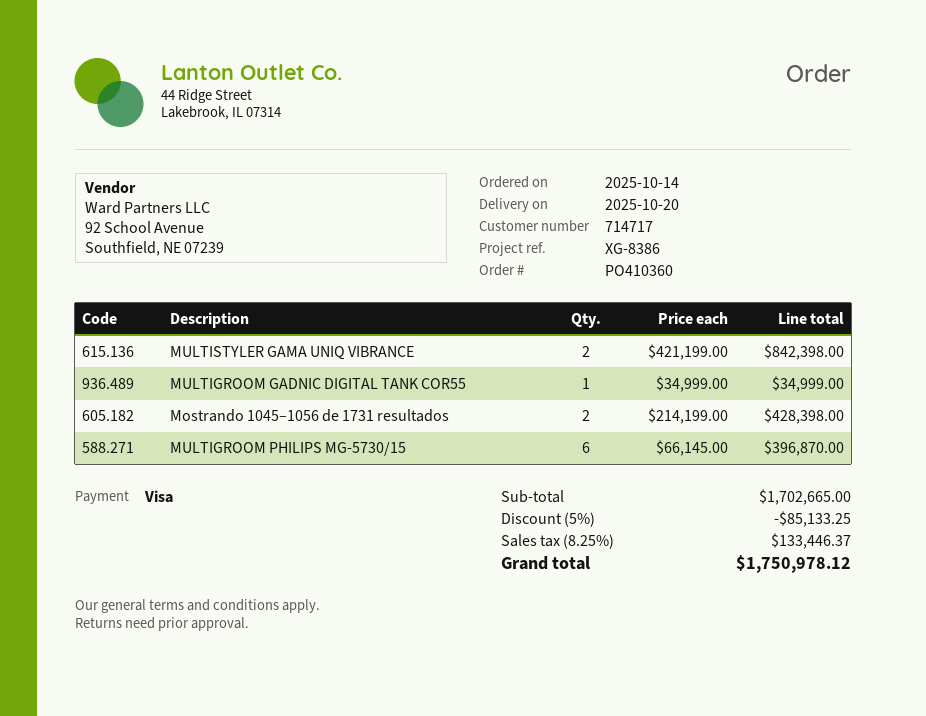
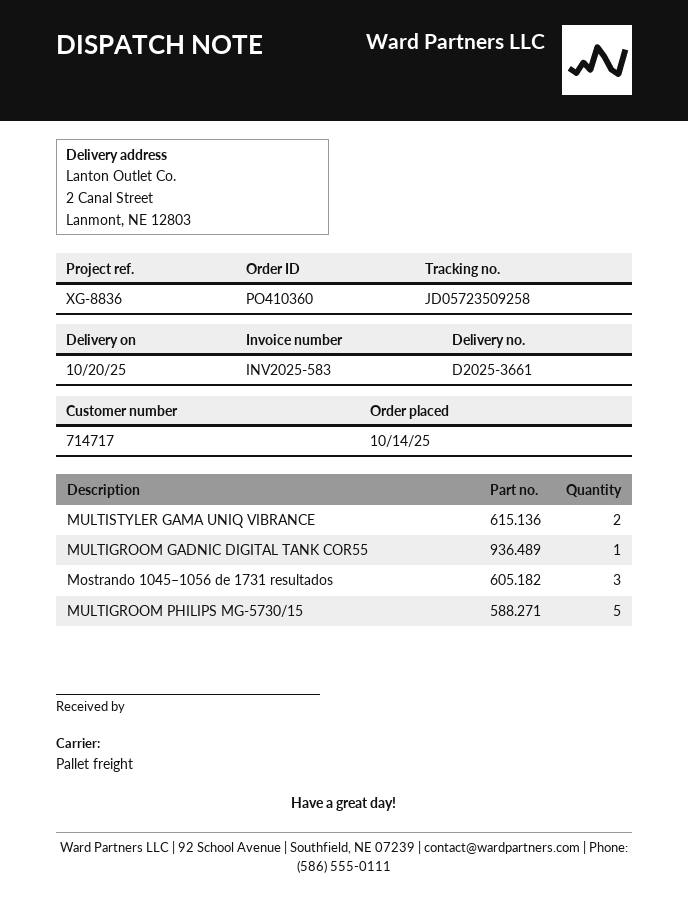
reference: XG-8386 -> XG-8836
Mostrando 1045–1056 de 1731 resultados: 2 -> 3
MULTIGROOM PHILIPS MG-5730/15: 6 -> 5

